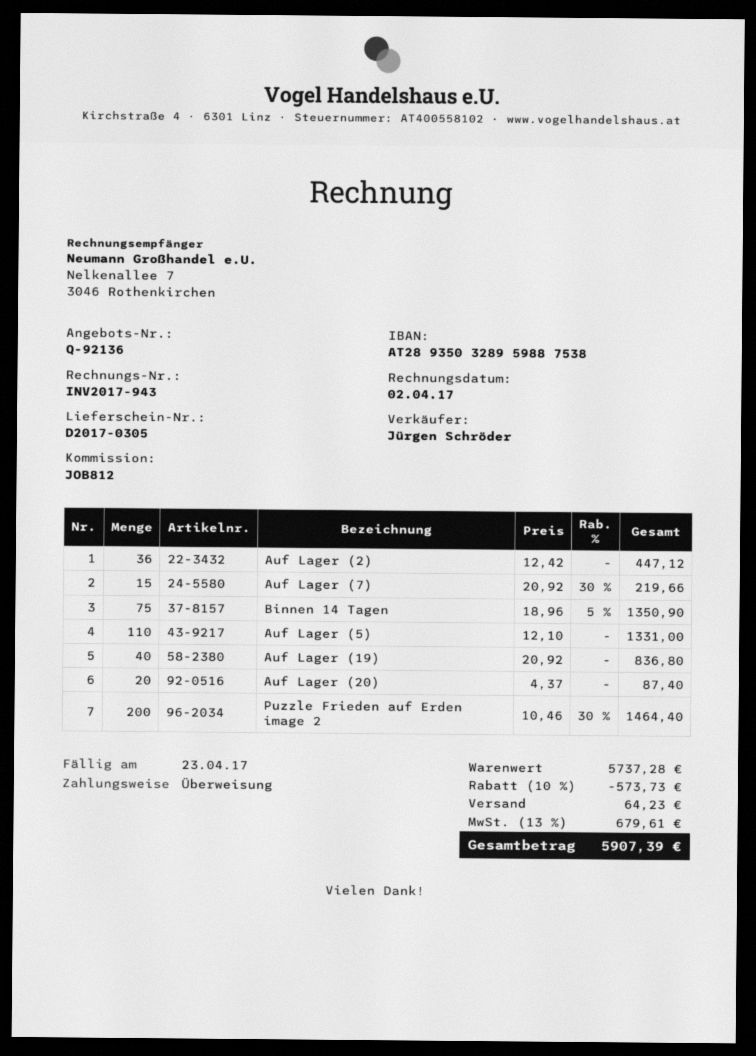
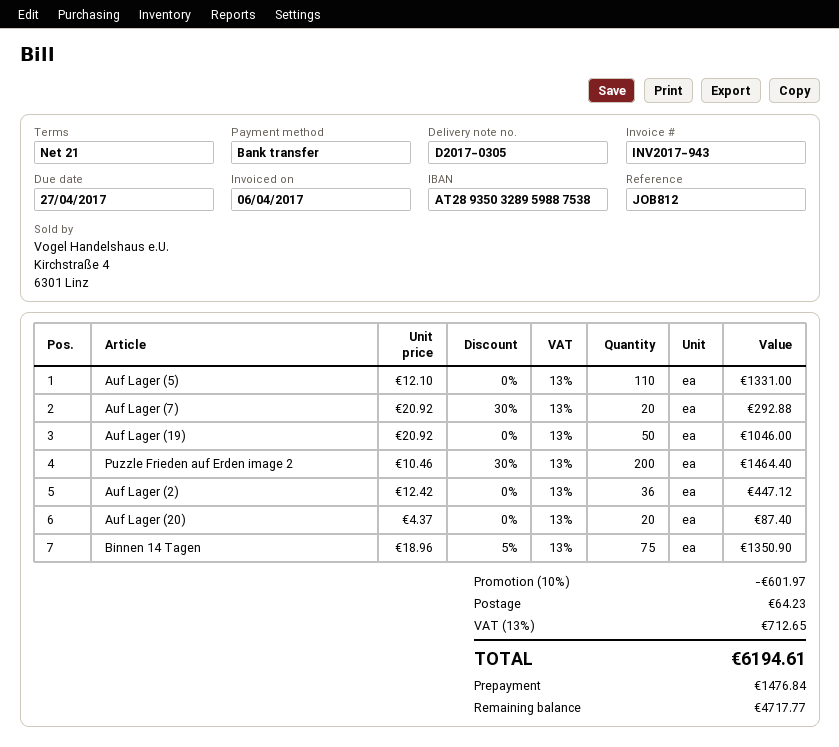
invoice date: 2017-04-02 -> 2017-04-06
due date: 2017-04-23 -> 2017-04-27
Auf Lager (7): 15 x 20.92 - 30% = 219.66 -> 20 x 20.92 - 30% = 292.88
Auf Lager (19): 40 x 20.92 = 836.80 -> 50 x 20.92 = 1046.00
discount: 10% = 573.73 -> 10% = 601.97
tax: 13% = 679.61 -> 13% = 712.65
total: 5907.39 -> 6194.61

